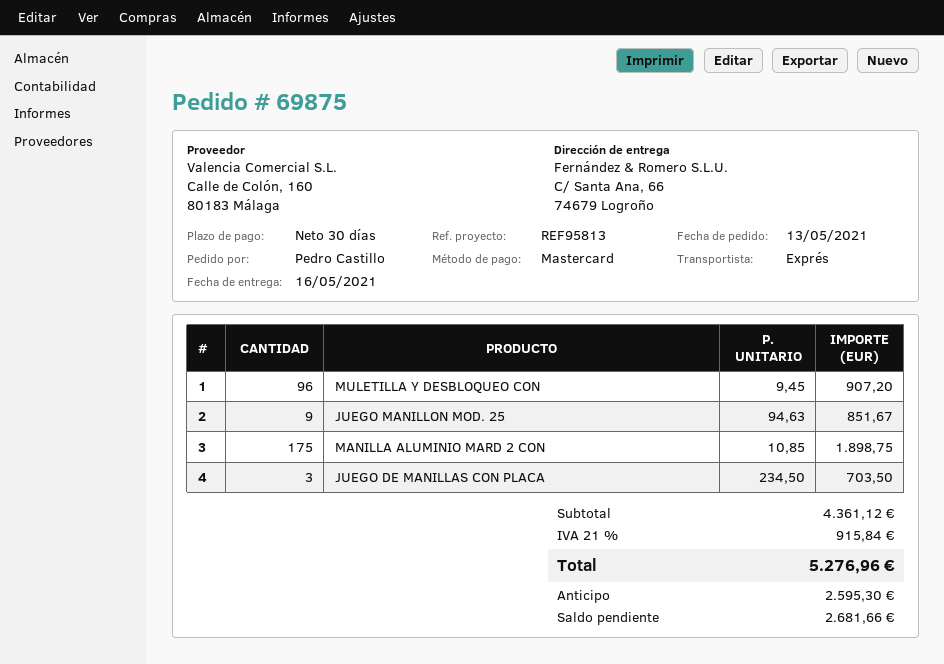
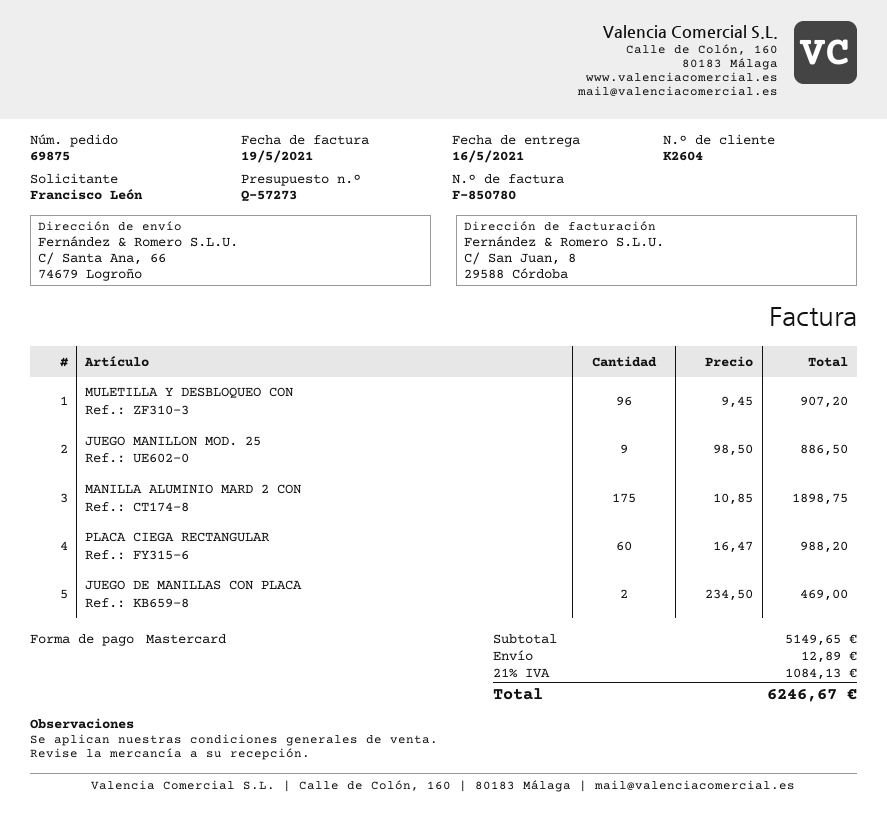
ordered by: Pedro Castillo -> Francisco León
JUEGO MANILLON MOD. 25: 9 x 94.63 = 851.67 -> 9 x 98.50 = 886.50
JUEGO DE MANILLAS CON PLACA: 3 x 234.50 = 703.50 -> 2 x 234.50 = 469.00
PLACA CIEGA RECTANGULAR: none -> 60 x 16.47 = 988.20
subtotal: 4361.12 -> 5149.65
shipping: none -> 12.89
tax: 21% = 915.84 -> 21% = 1084.13
total: 5276.96 -> 6246.67

